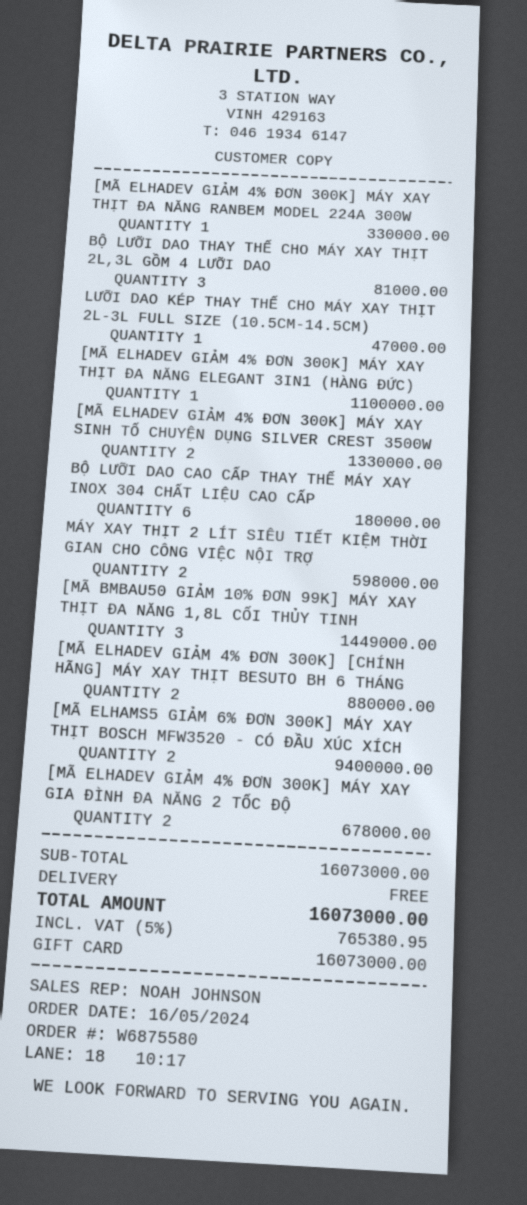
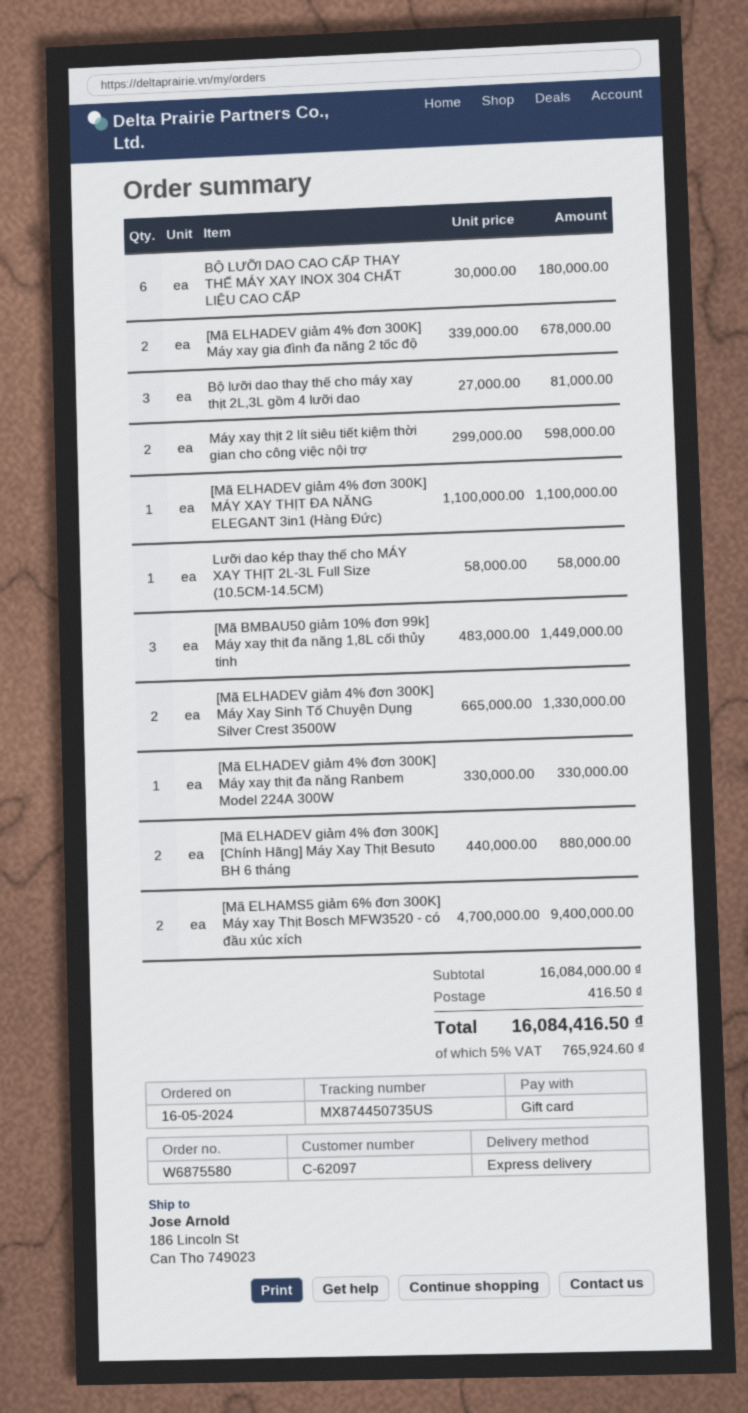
LƯỠI DAO KÉP THAY THẾ CHO MÁY XAY THỊT 2L-3L FULL SIZE (10.5CM-14.5CM): 1 for 47000.00 -> 1 for 58000.00
subtotal: 16073000.00 -> 16084000.00
shipping: 0.00 -> 416.50
tax: 5% = 765380.95 -> 5% = 765924.60
total: 16073000.00 -> 16084416.50

